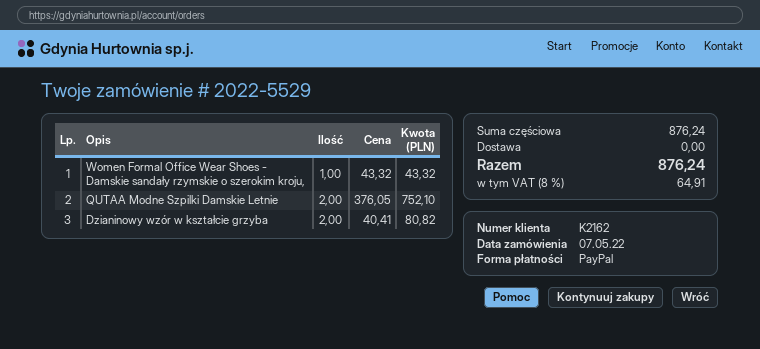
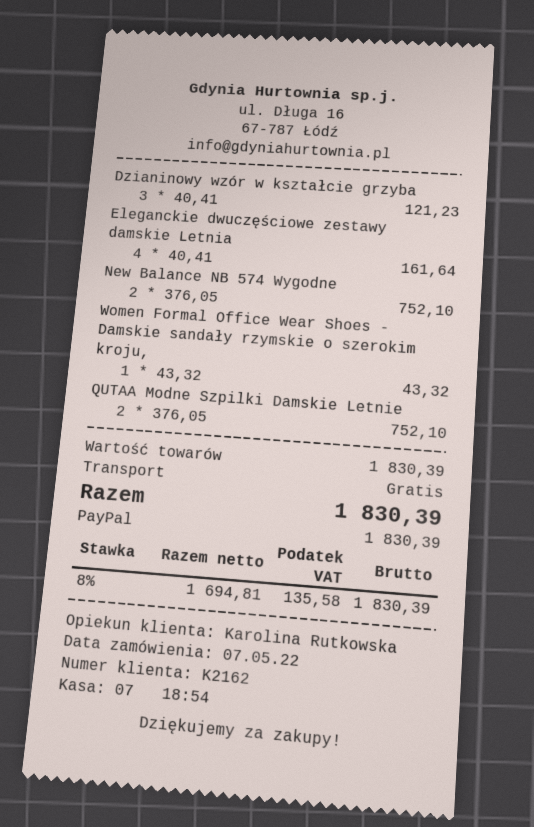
Dzianinowy wzór w kształcie grzyba: 2 x 40.41 = 80.82 -> 3 x 40.41 = 121.23
Eleganckie dwuczęściowe zestawy damskie Letnia: none -> 4 x 40.41 = 161.64
New Balance NB 574 Wygodne: none -> 2 x 376.05 = 752.10
subtotal: 876.24 -> 1830.39
tax: 8% = 64.91 -> 8% = 135.58
total: 876.24 -> 1830.39

